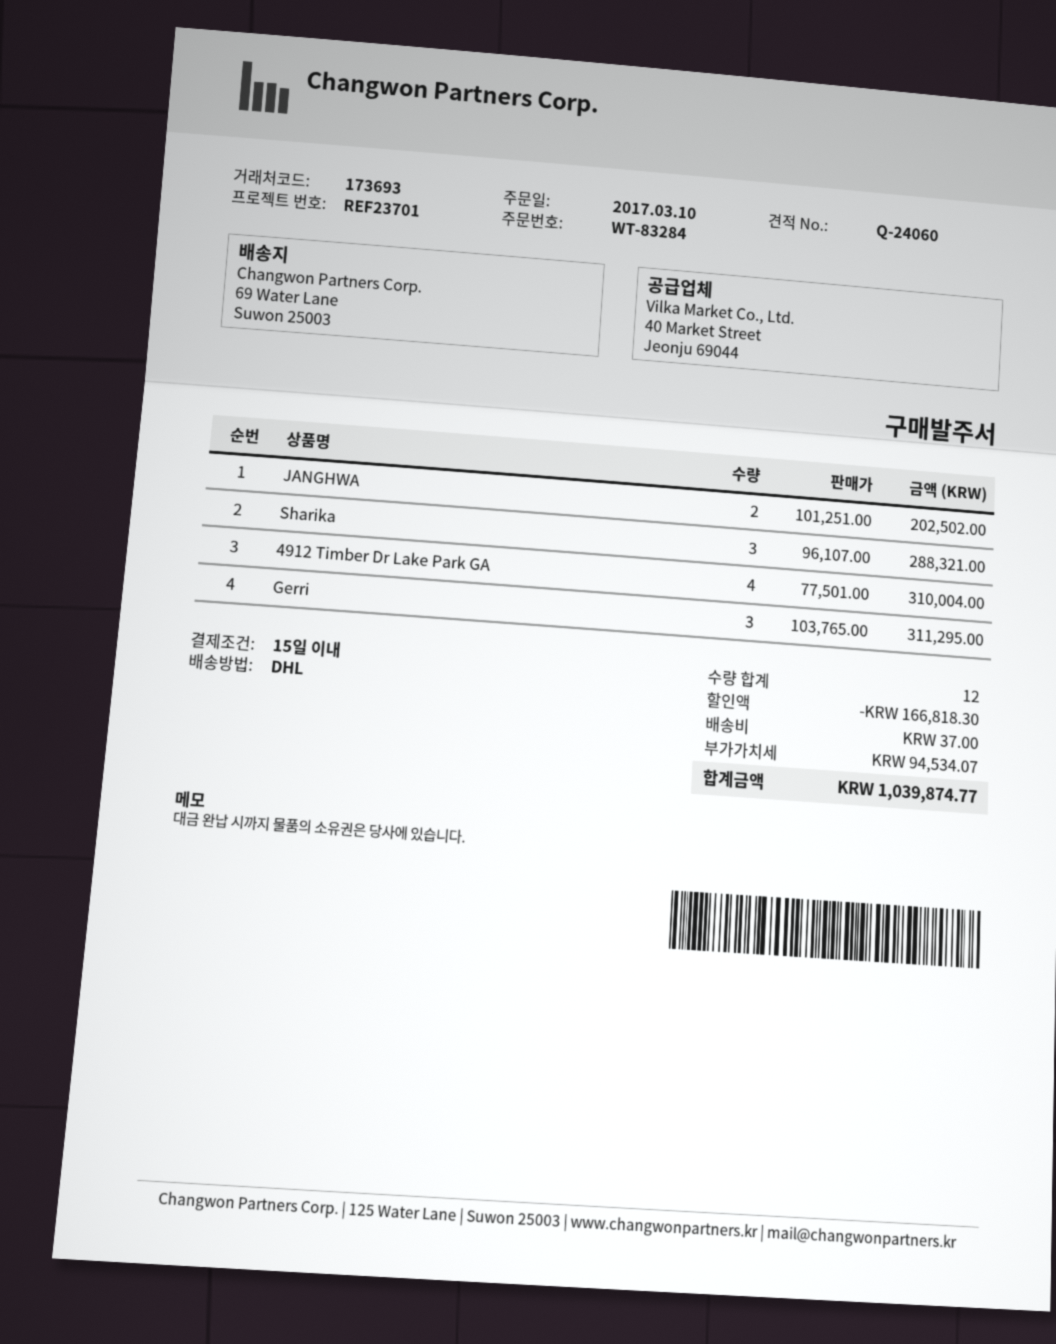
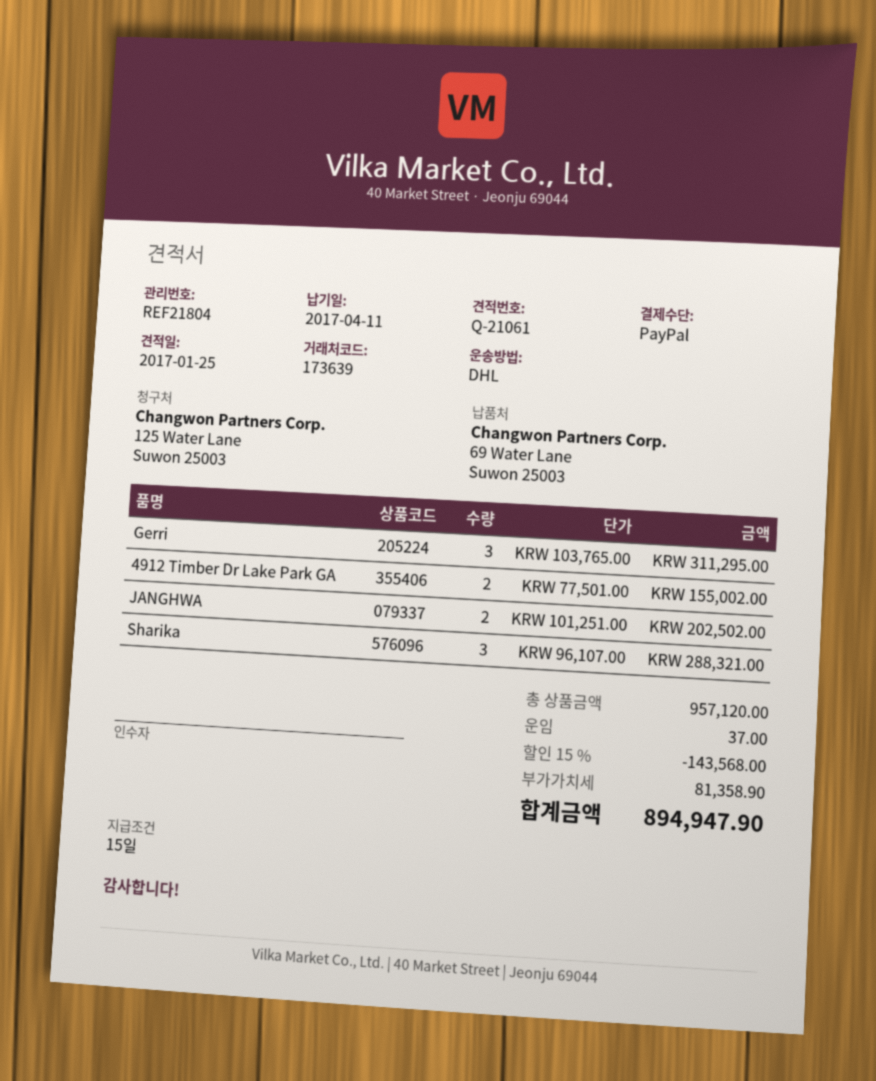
quote number: Q-24060 -> Q-21061
customer number: 173693 -> 173639
reference: REF23701 -> REF21804
4912 Timber Dr Lake Park GA: 4 x 77501.00 = 310004.00 -> 2 x 77501.00 = 155002.00
discount: 166818.30 -> 143568.00
tax: 94534.07 -> 81358.90
total: 1039874.77 -> 894947.90

